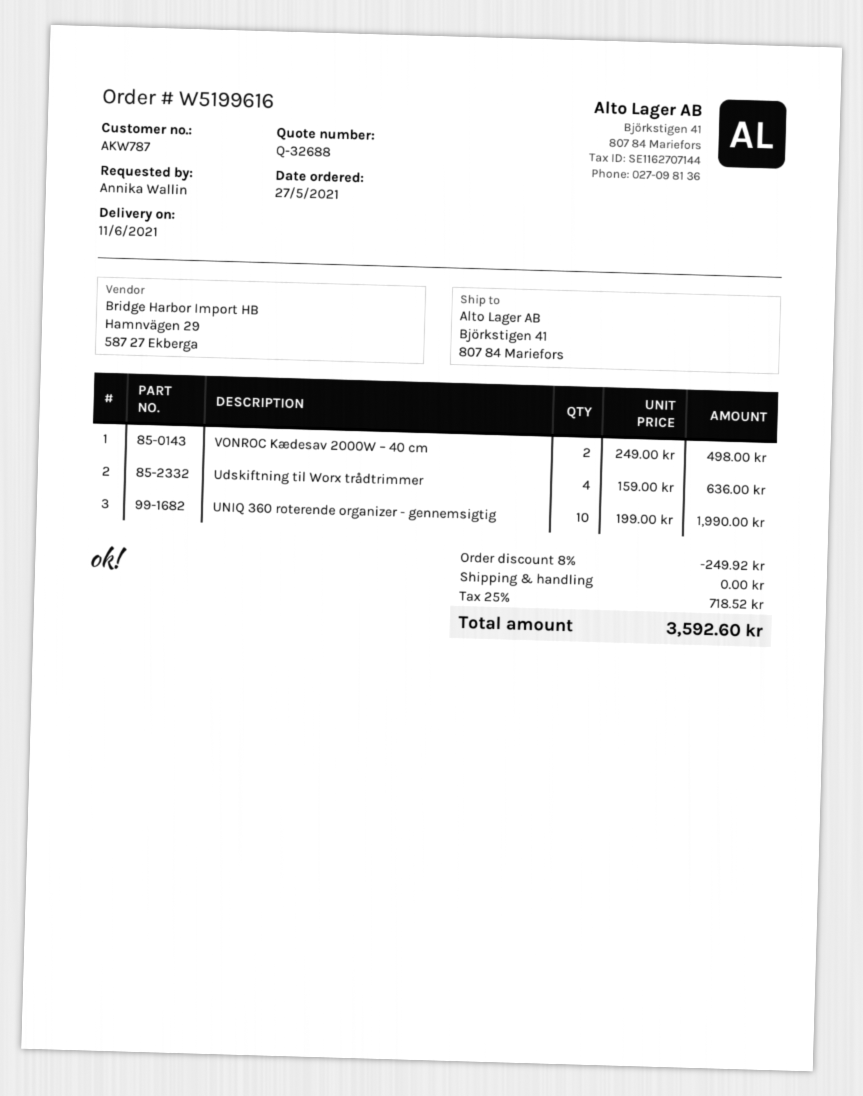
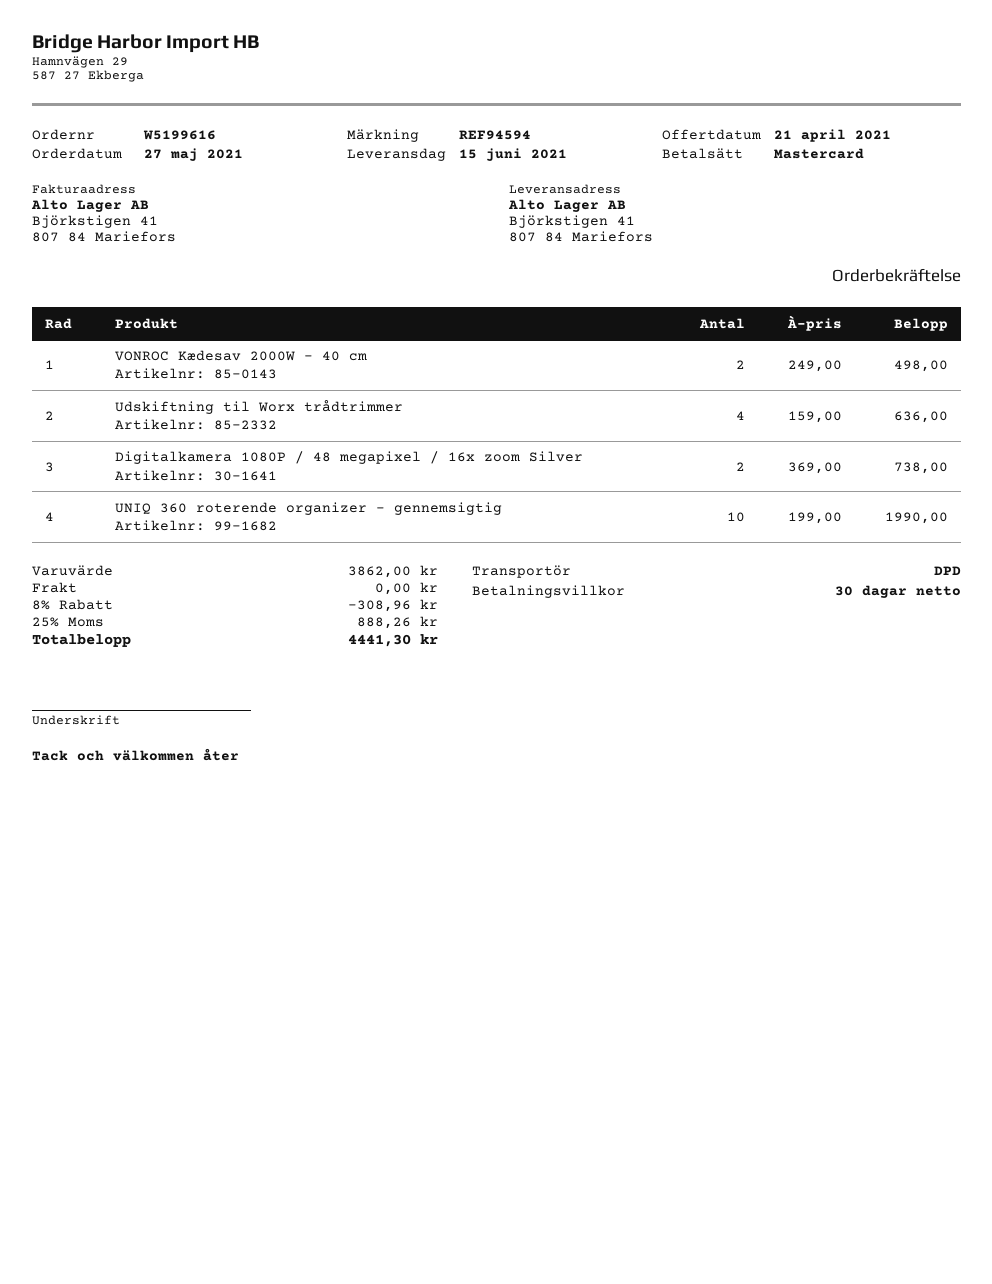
delivery date: 2021-06-11 -> 2021-06-15
Digitalkamera 1080P / 48 megapixel / 16x zoom Silver: none -> 2 x 369.00 = 738.00
discount: 8% = 249.92 -> 8% = 308.96
tax: 25% = 718.52 -> 25% = 888.26
total: 3592.60 -> 4441.30

